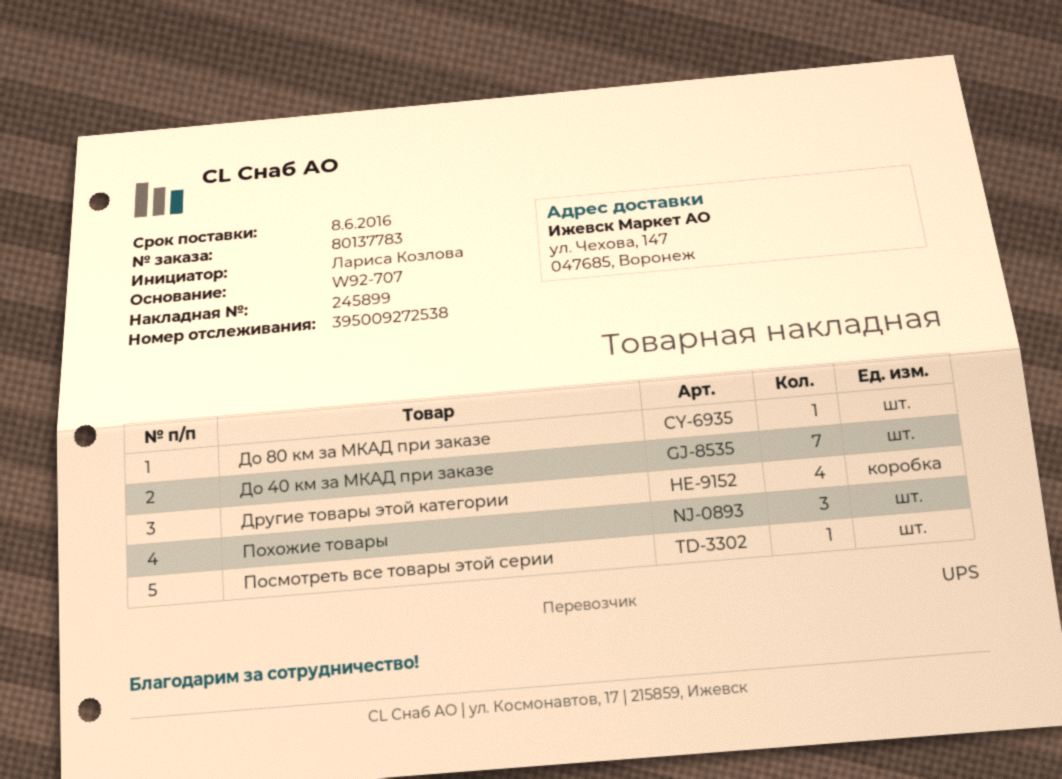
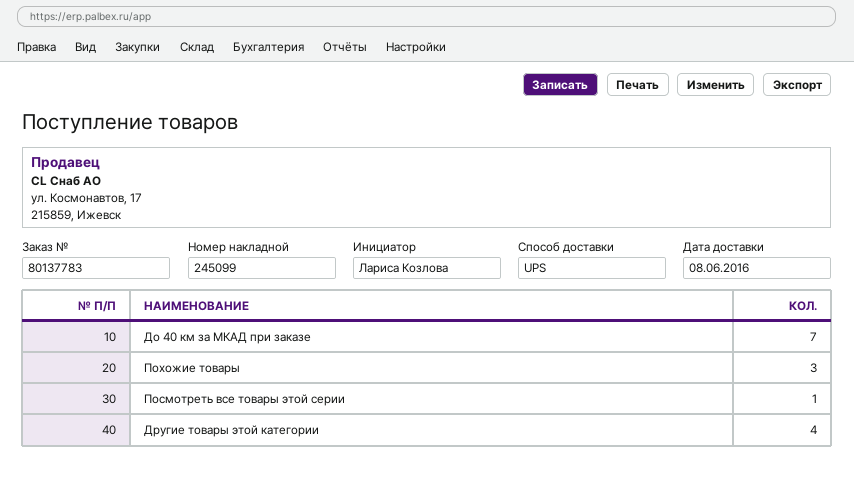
delivery note number: 245899 -> 245099
До 80 км за МКАД при заказе: 1 -> none

